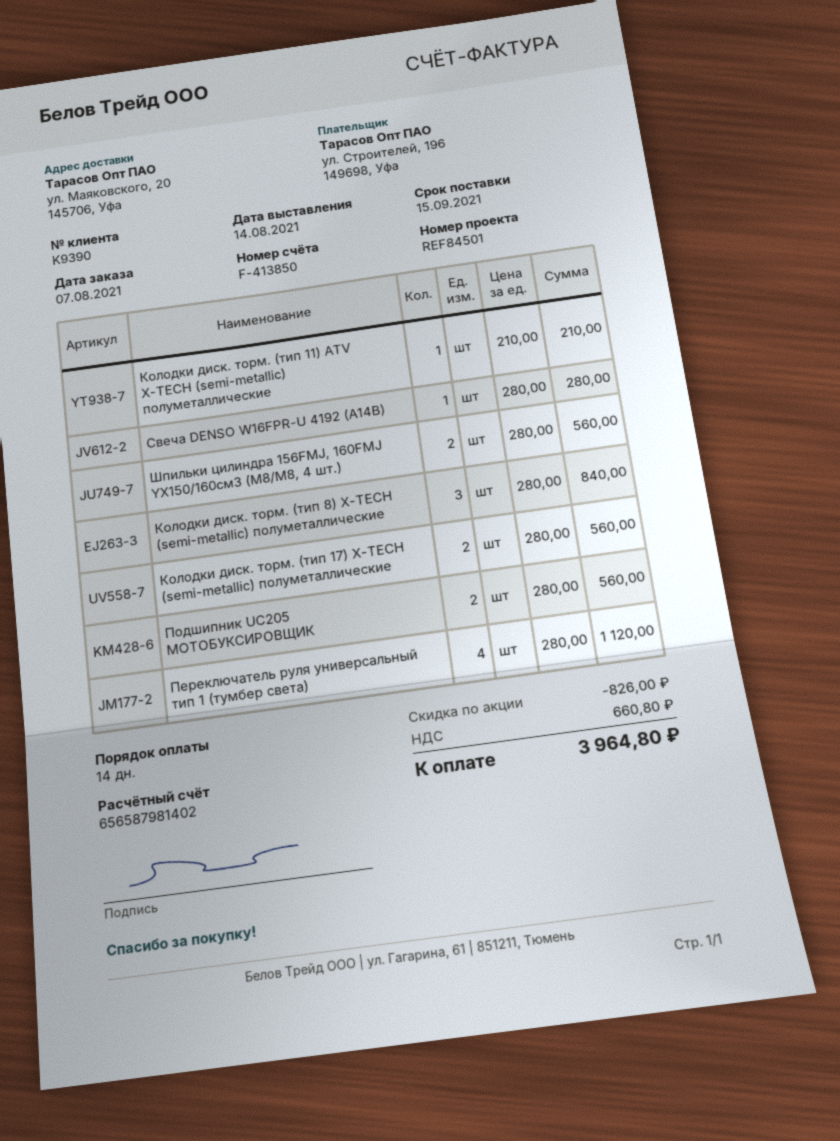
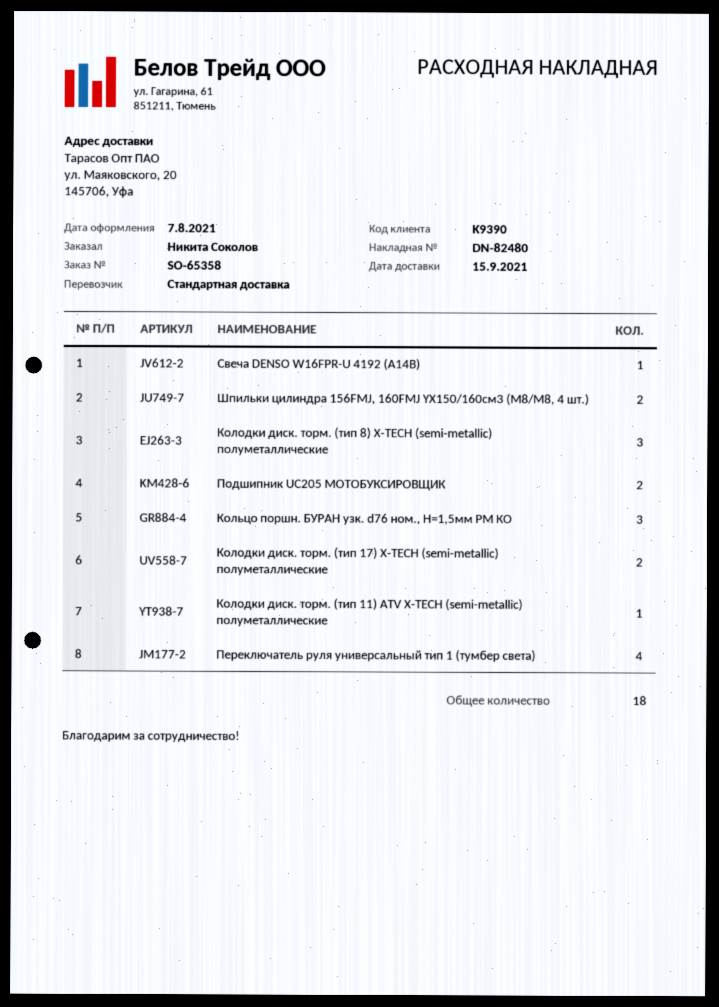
Кольцо поршн. БУРАН узк. d76 ном., H=1,5мм РМ КО: none -> 3

